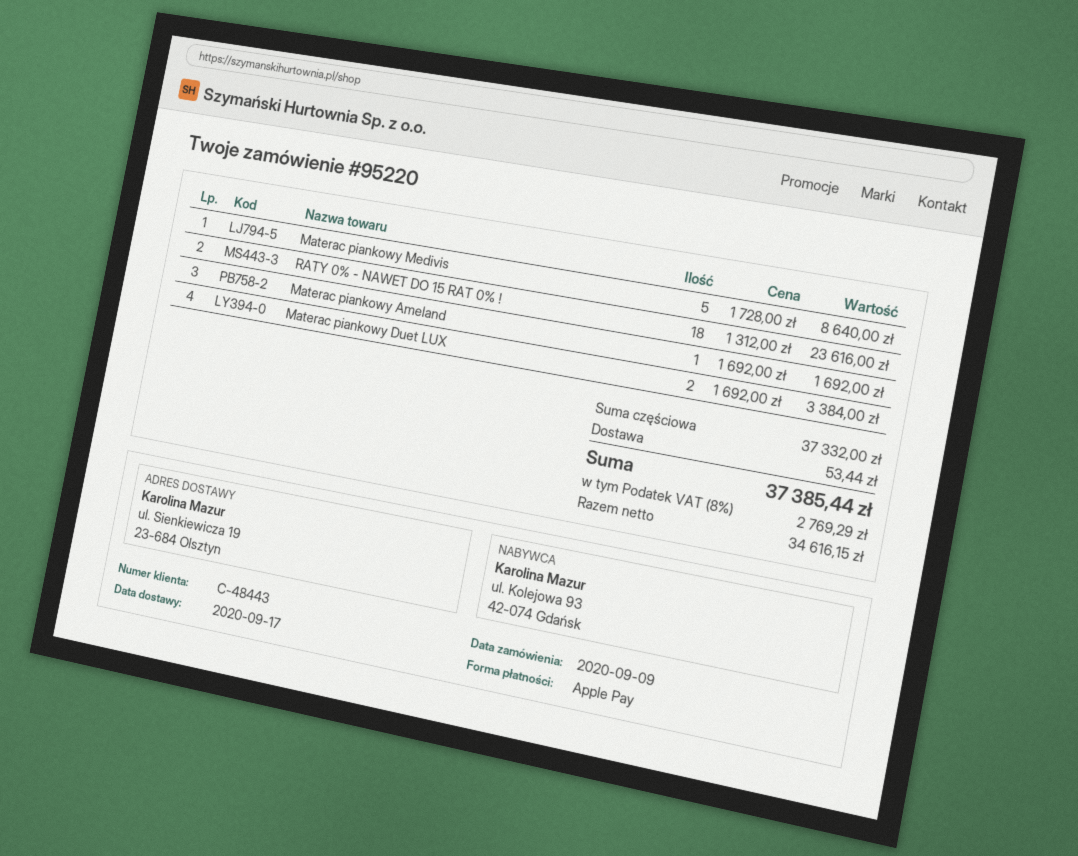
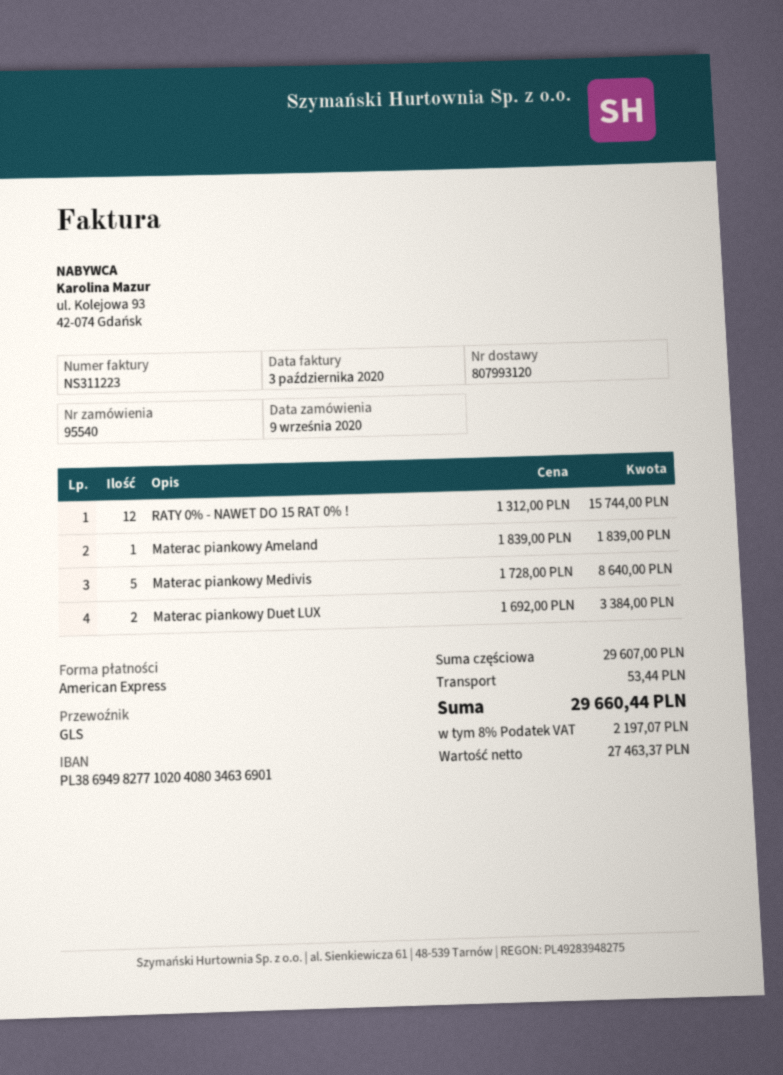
order number: 95220 -> 95540
payment method: Apple Pay -> American Express
RATY 0% - NAWET DO 15 RAT 0% !: 18 x 1312.00 = 23616.00 -> 12 x 1312.00 = 15744.00
Materac piankowy Ameland: 1 x 1692.00 = 1692.00 -> 1 x 1839.00 = 1839.00
subtotal: 37332.00 -> 29607.00
net: 34616.15 -> 27463.37
tax: 8% = 2769.29 -> 8% = 2197.07
total: 37385.44 -> 29660.44

